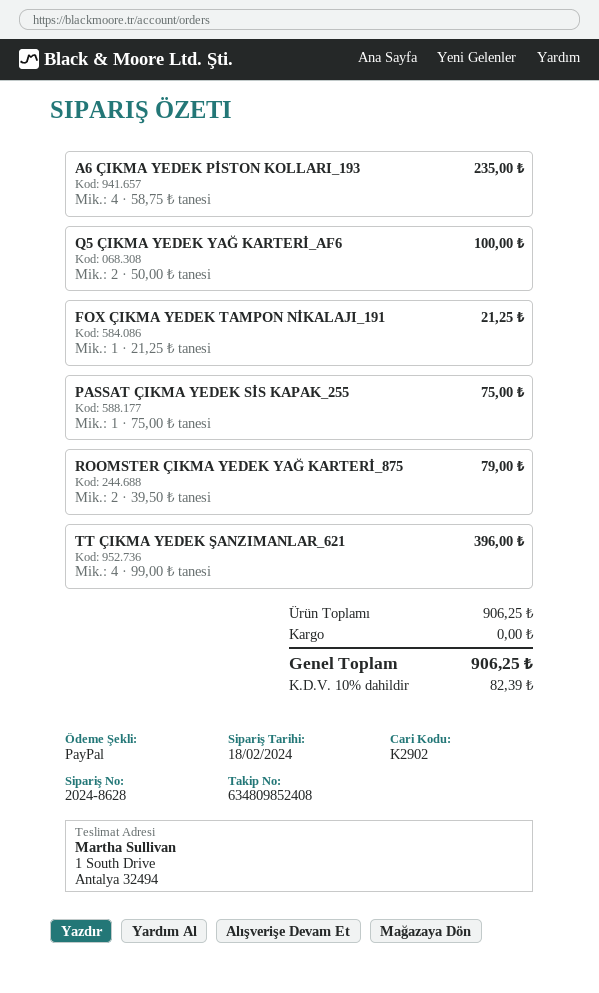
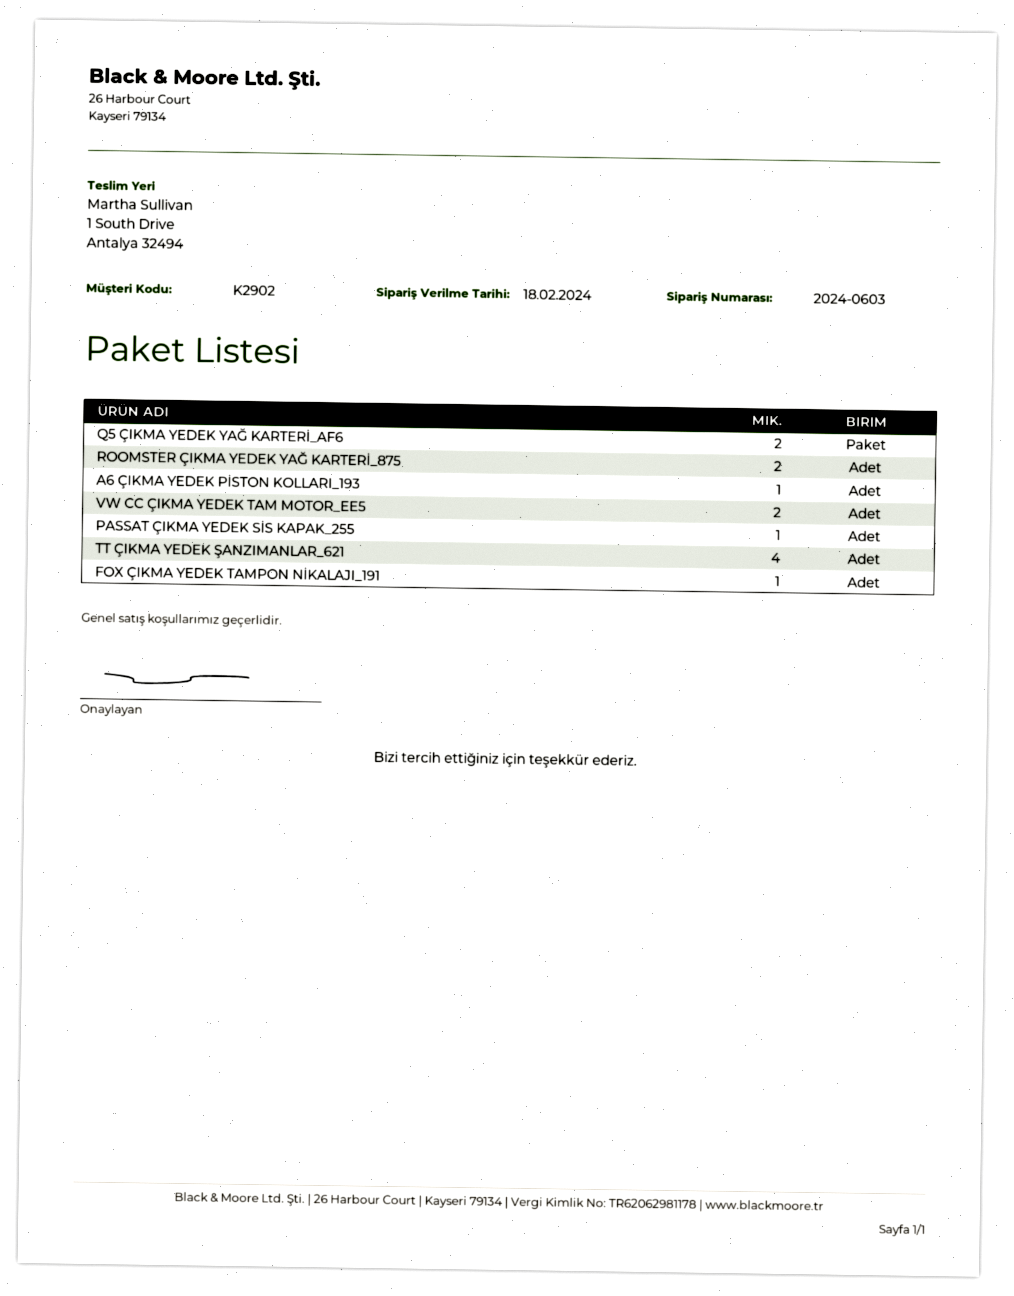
order number: 2024-8628 -> 2024-0603
A6 ÇIKMA YEDEK PİSTON KOLLARI_193: 4 -> 1
VW CC ÇIKMA YEDEK TAM MOTOR_EE5: none -> 2

